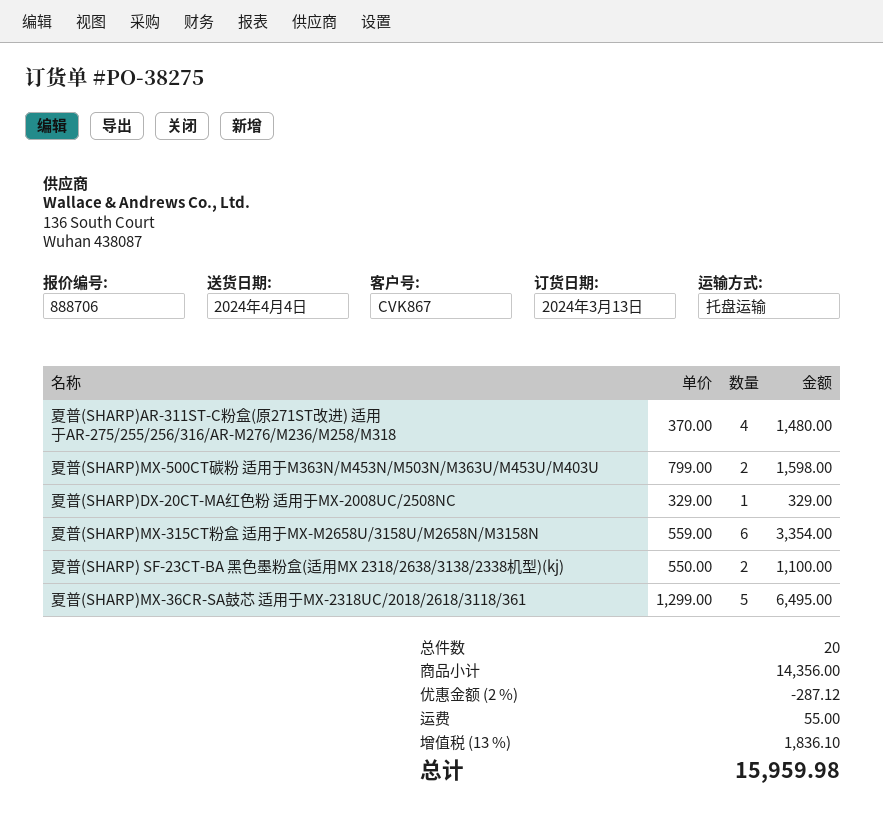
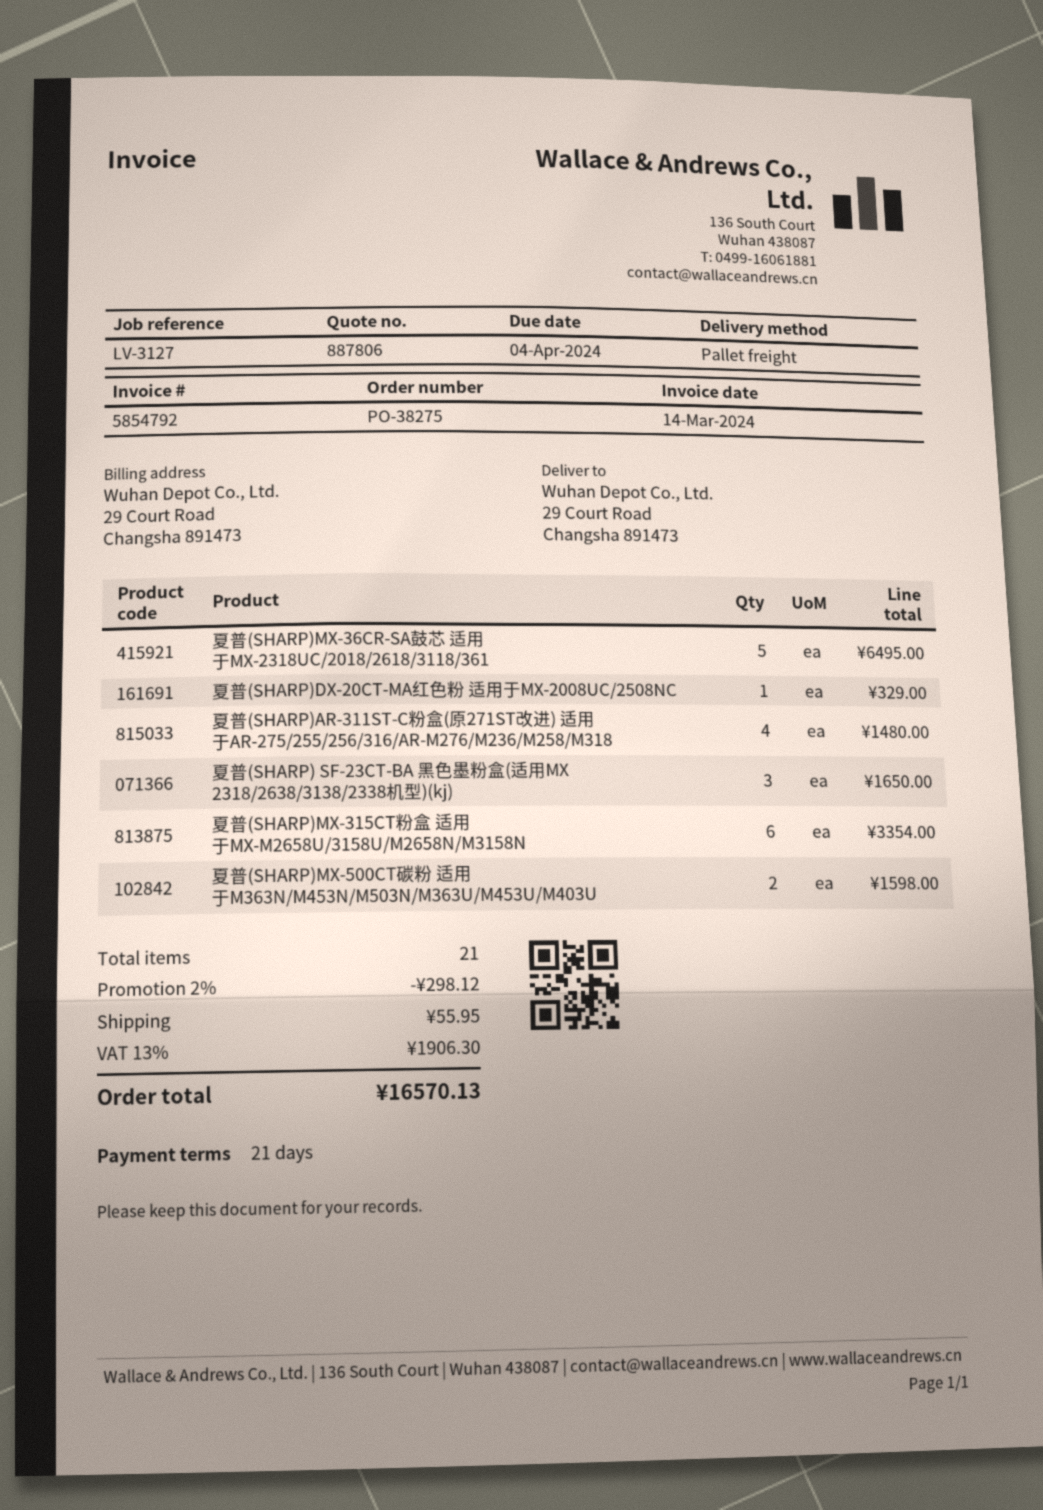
quote number: 888706 -> 887806
夏普(SHARP) SF-23CT-BA 黑色墨粉盒(适用MX 2318/2638/3138/2338机型)(kj): 2 for 1100.00 -> 3 for 1650.00
total quantity: 20 -> 21
discount: 2% = 287.12 -> 2% = 298.12
shipping: 55.00 -> 55.95
tax: 13% = 1836.10 -> 13% = 1906.30
total: 15959.98 -> 16570.13

